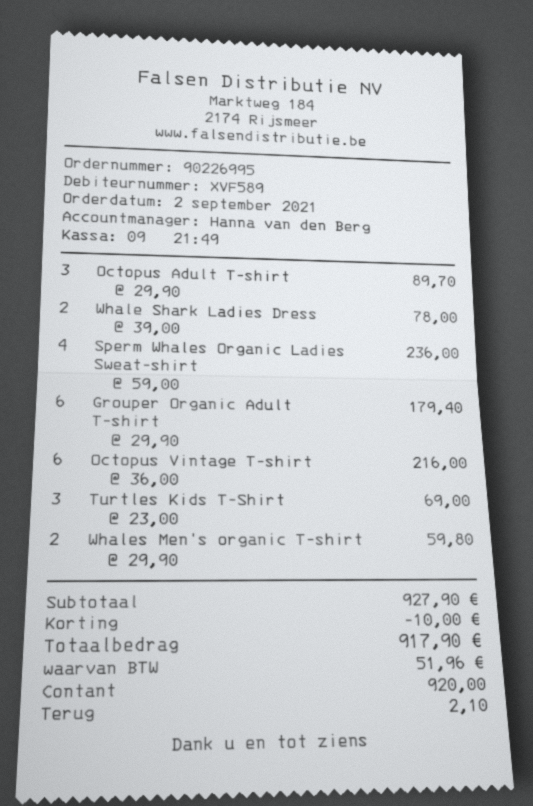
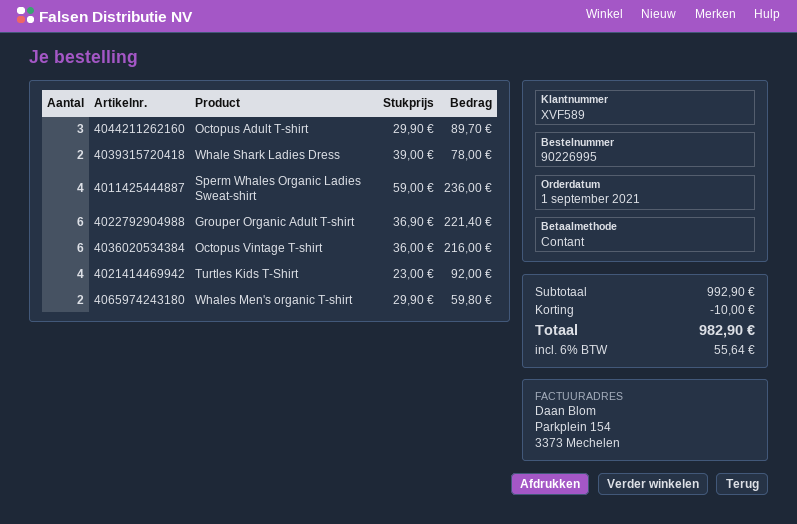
order date: 2021-09-02 -> 2021-09-01
Grouper Organic Adult T-shirt: 6 x 29.90 = 179.40 -> 6 x 36.90 = 221.40
Turtles Kids T-Shirt: 3 x 23.00 = 69.00 -> 4 x 23.00 = 92.00
subtotal: 927.90 -> 992.90
tax: 51.96 -> 55.64
total: 917.90 -> 982.90

